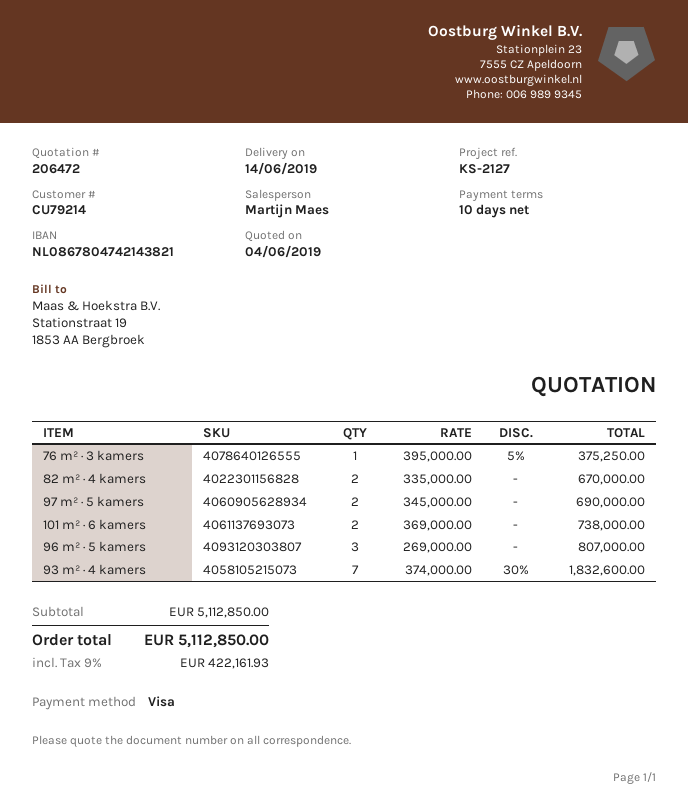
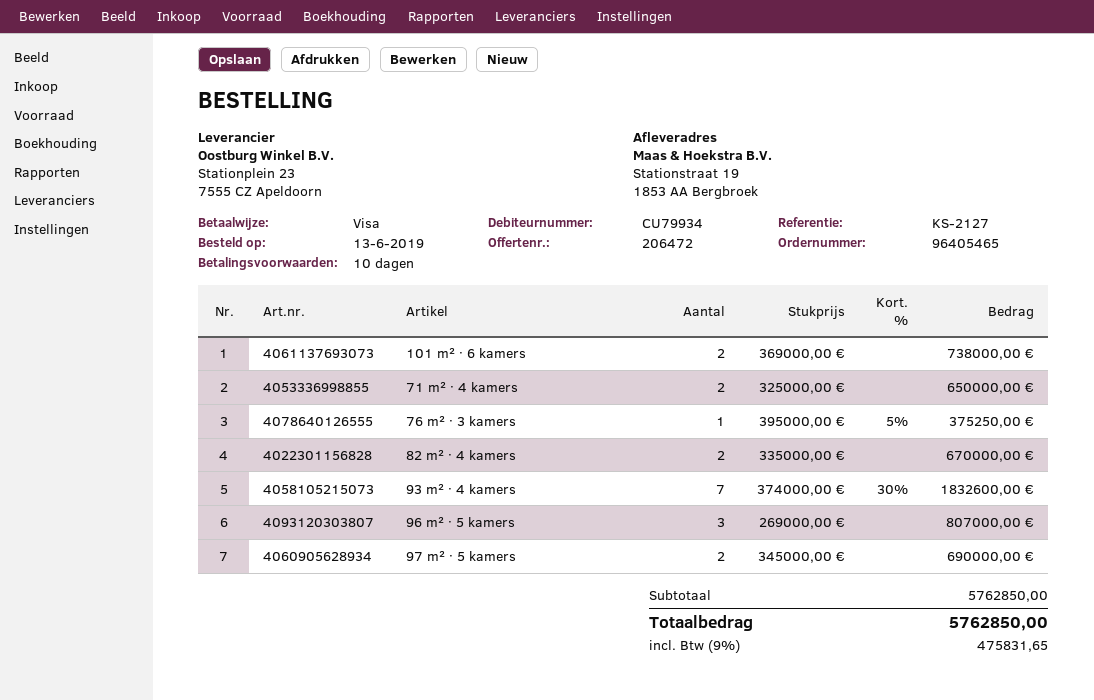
customer number: CU79214 -> CU79934
71 m² · 4 kamers: none -> 2 x 325000.00 = 650000.00
subtotal: 5112850.00 -> 5762850.00
tax: 9% = 422161.93 -> 9% = 475831.65
total: 5112850.00 -> 5762850.00

